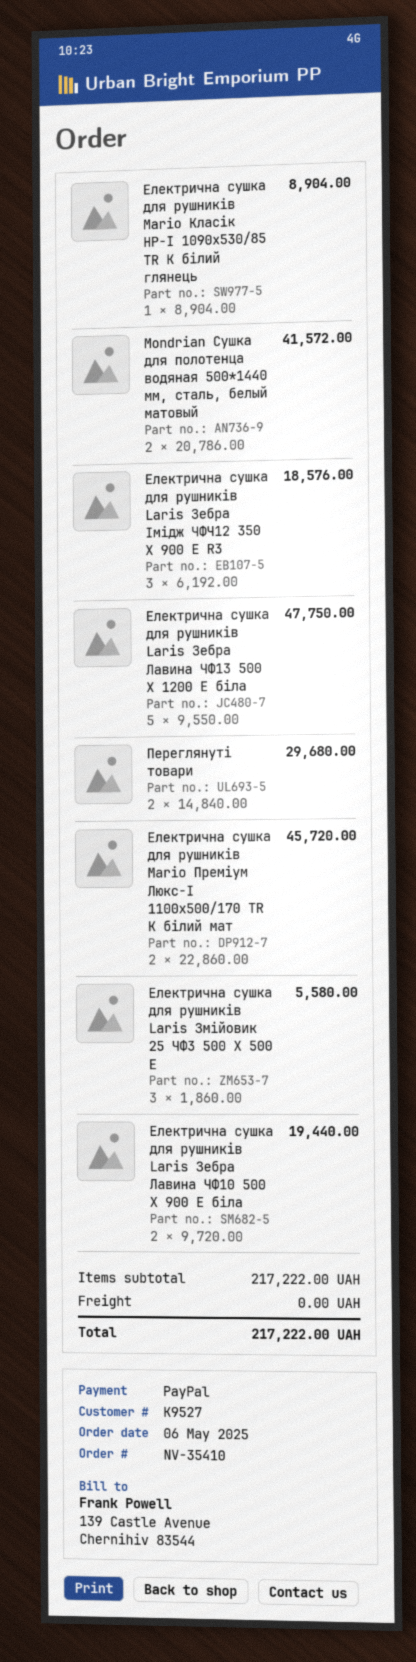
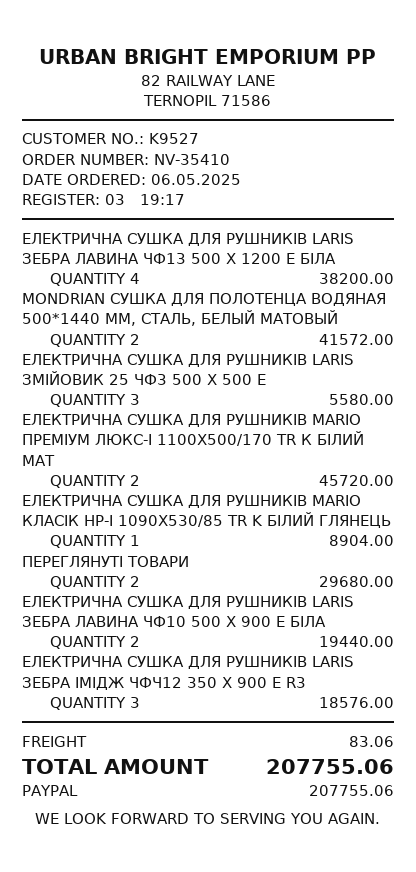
Електрична сушка для рушників Laris Зебра Лавина ЧФ13 500 Х 1200 Е біла: 5 for 47750.00 -> 4 for 38200.00
shipping: 0.00 -> 83.06
total: 217222.00 -> 207755.06

